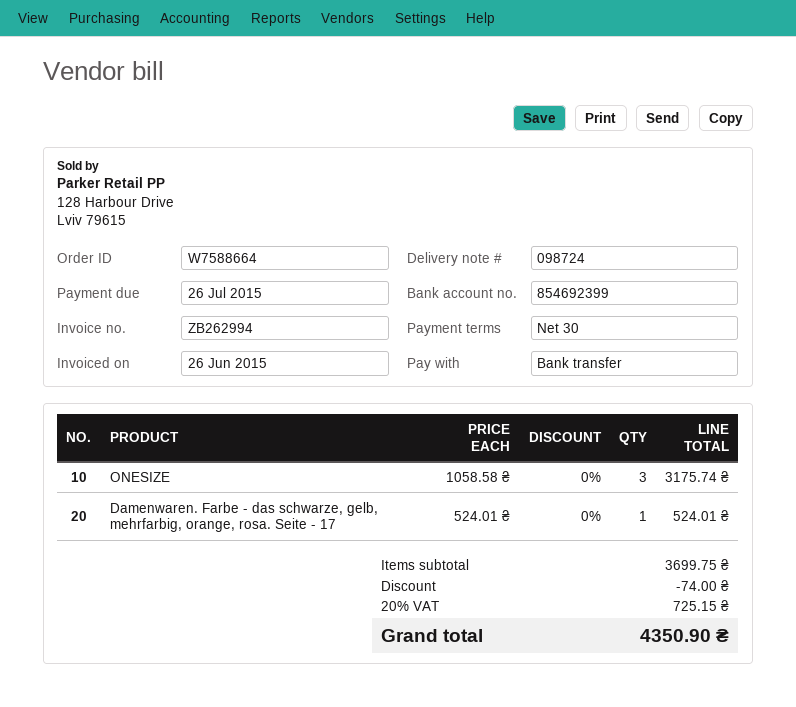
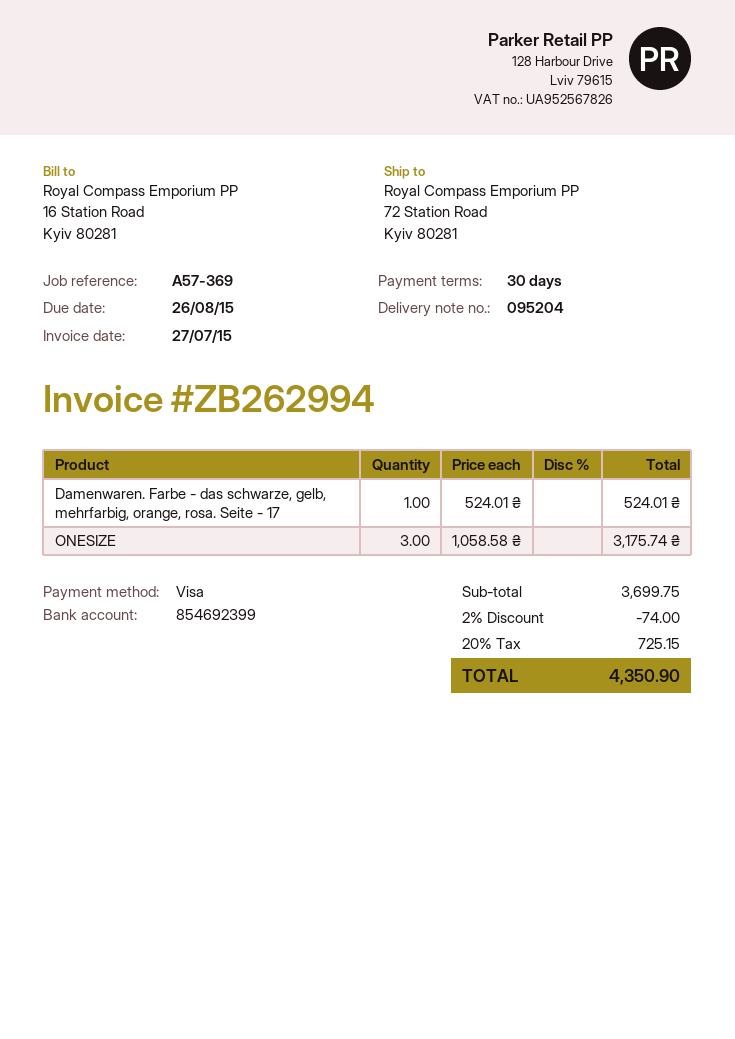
delivery note number: 098724 -> 095204
invoice date: 2015-06-26 -> 2015-07-27
due date: 2015-07-26 -> 2015-08-26
payment method: bank transfer -> Visa

